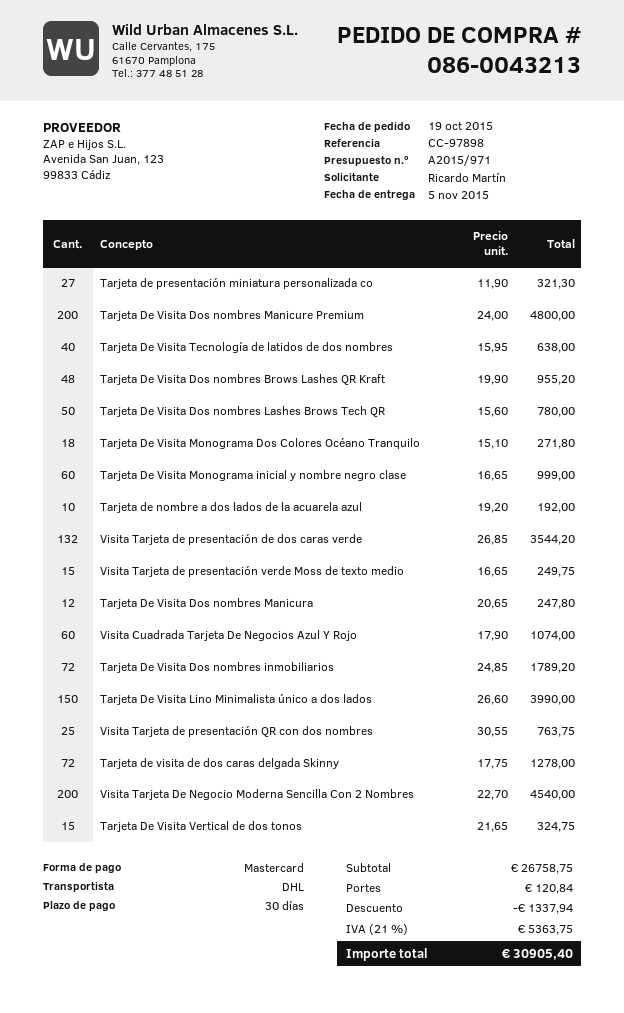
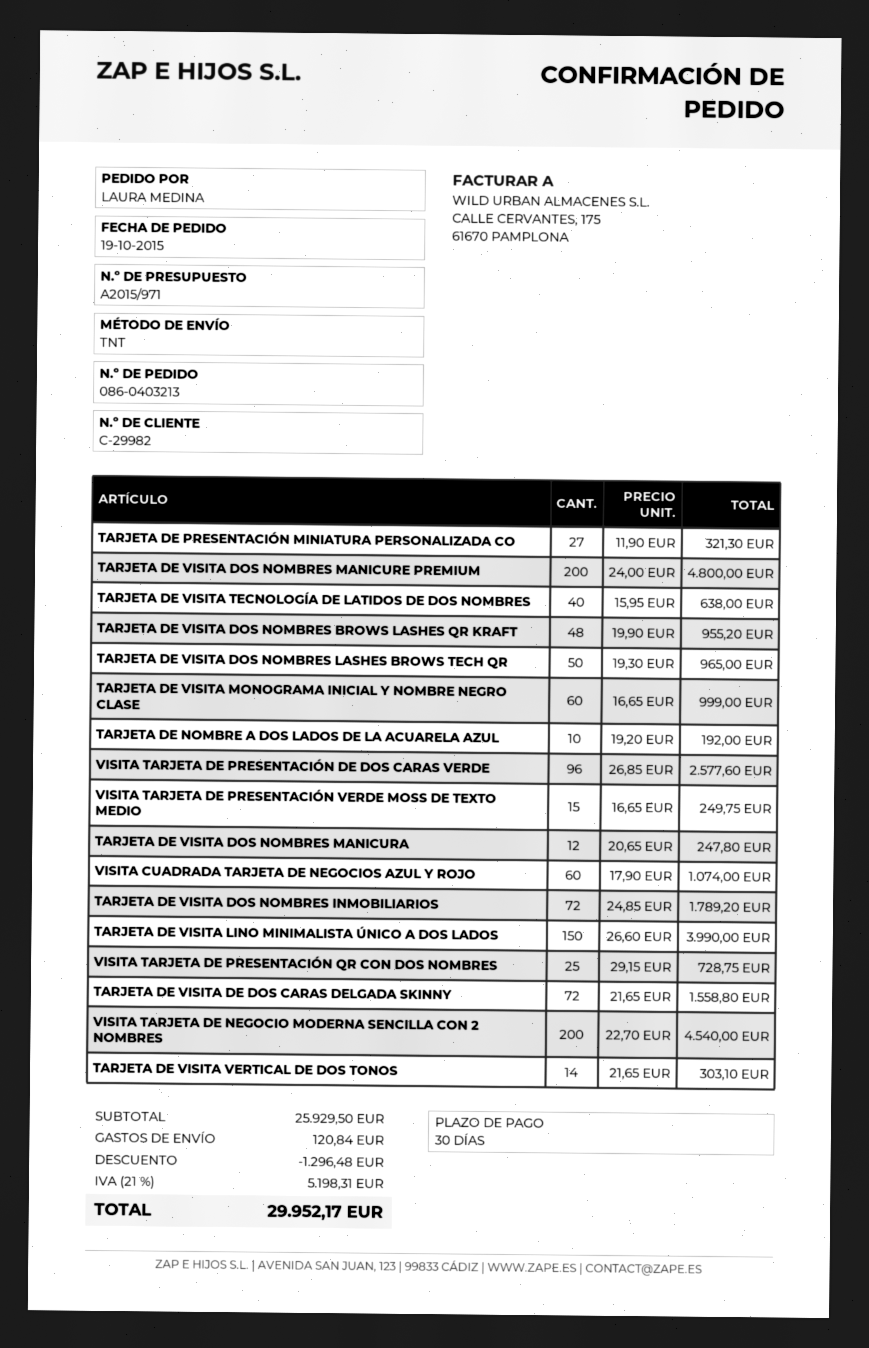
order number: 086-0043213 -> 086-0403213
ordered by: Ricardo Martín -> LAURA MEDINA
shipping method: DHL -> TNT
Tarjeta De Visita Dos nombres Lashes Brows Tech QR: 50 x 15.60 = 780.00 -> 50 x 19.30 = 965.00
Tarjeta De Visita Monograma Dos Colores Océano Tranquilo: 18 x 15.10 = 271.80 -> none
Visita Tarjeta de presentación de dos caras verde: 132 x 26.85 = 3544.20 -> 96 x 26.85 = 2577.60
Visita Tarjeta de presentación QR con dos nombres: 25 x 30.55 = 763.75 -> 25 x 29.15 = 728.75
Tarjeta de visita de dos caras delgada Skinny: 72 x 17.75 = 1278.00 -> 72 x 21.65 = 1558.80
Tarjeta De Visita Vertical de dos tonos: 15 x 21.65 = 324.75 -> 14 x 21.65 = 303.10
subtotal: 26758.75 -> 25929.50
discount: 1337.94 -> 1296.48
tax: 21% = 5363.75 -> 21% = 5198.31
total: 30905.40 -> 29952.17

